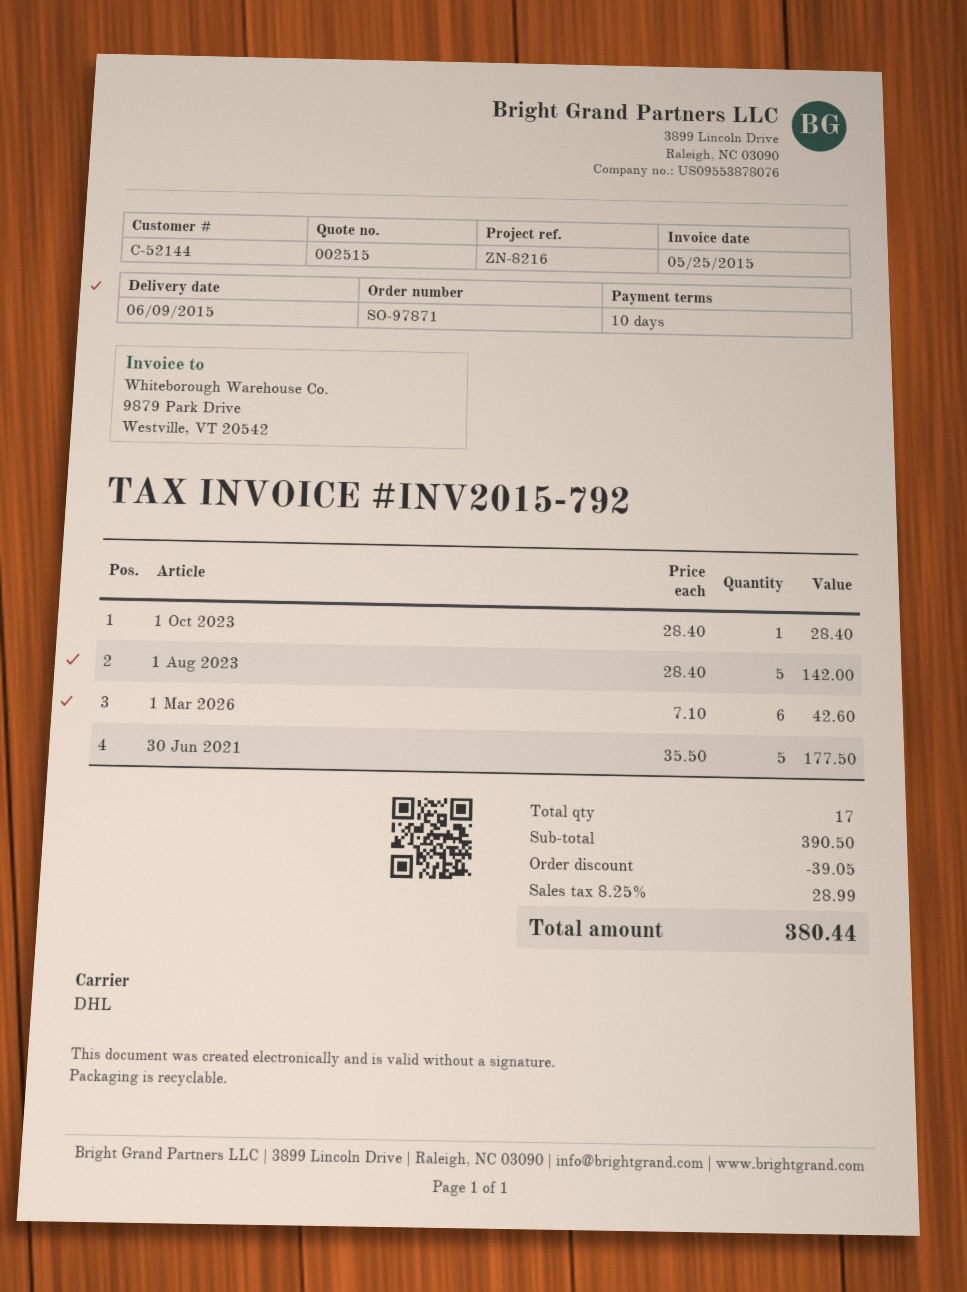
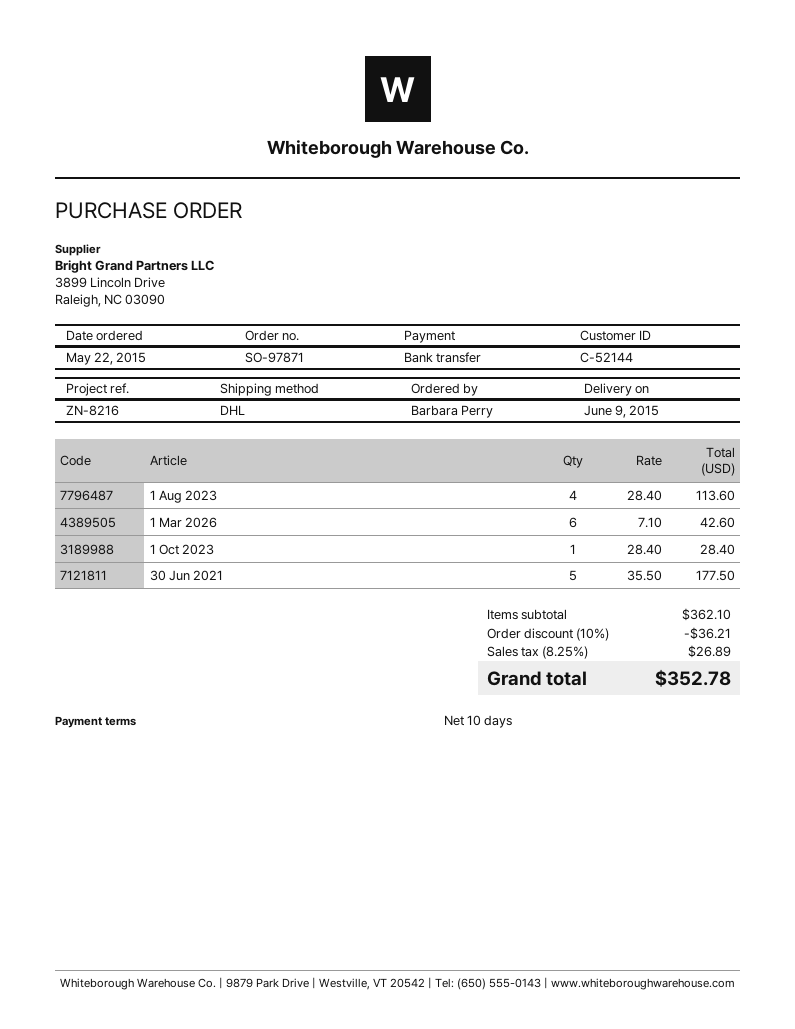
1 Aug 2023: 5 x 28.40 = 142.00 -> 4 x 28.40 = 113.60
subtotal: 390.50 -> 362.10
discount: 39.05 -> 36.21
tax: 8.25% = 28.99 -> 8.25% = 26.89
total: 380.44 -> 352.78

